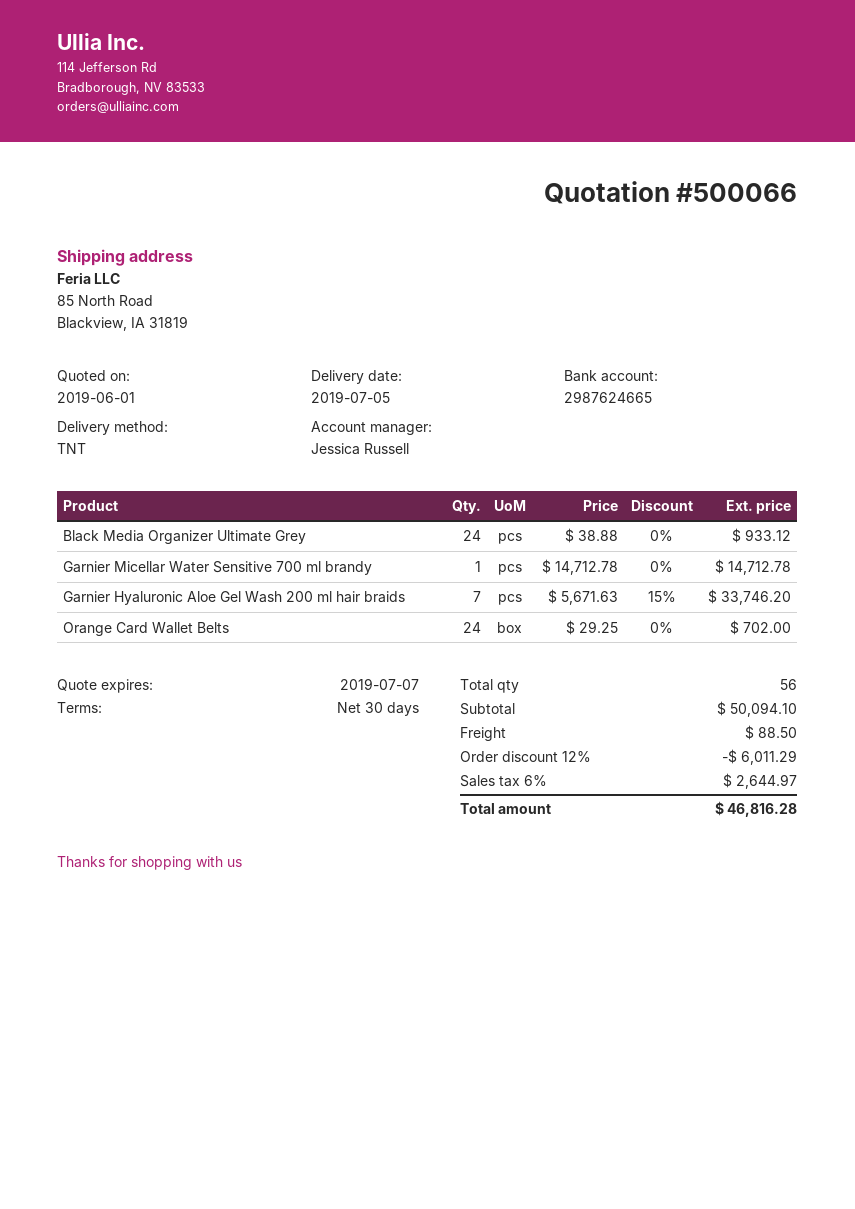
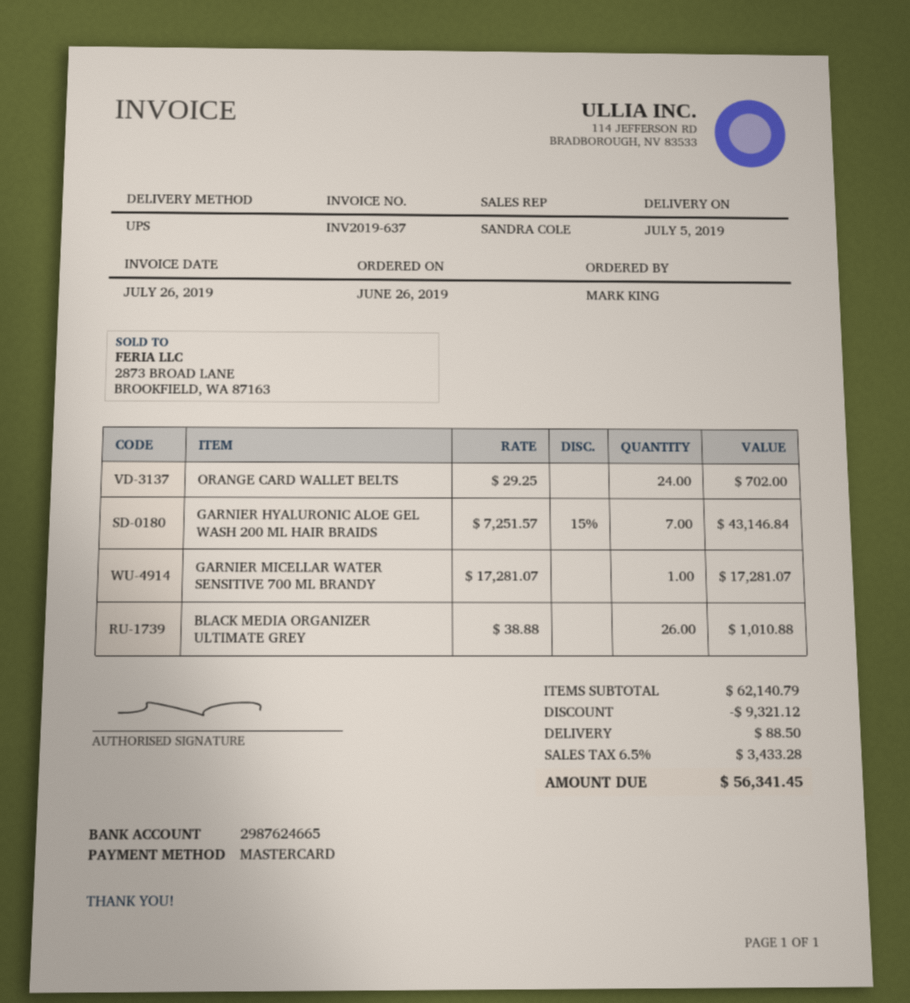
sales rep: Jessica Russell -> SANDRA COLE
shipping method: TNT -> UPS
Black Media Organizer Ultimate Grey: 24 x 38.88 = 933.12 -> 26 x 38.88 = 1010.88
Garnier Micellar Water Sensitive 700 ml brandy: 1 x 14712.78 = 14712.78 -> 1 x 17281.07 = 17281.07
Garnier Hyaluronic Aloe Gel Wash 200 ml hair braids: 7 x 5671.63 - 15% = 33746.20 -> 7 x 7251.57 - 15% = 43146.84
subtotal: 50094.10 -> 62140.79
discount: 6011.29 -> 9321.12
tax: 6% = 2644.97 -> 6.5% = 3433.28
total: 46816.28 -> 56341.45

